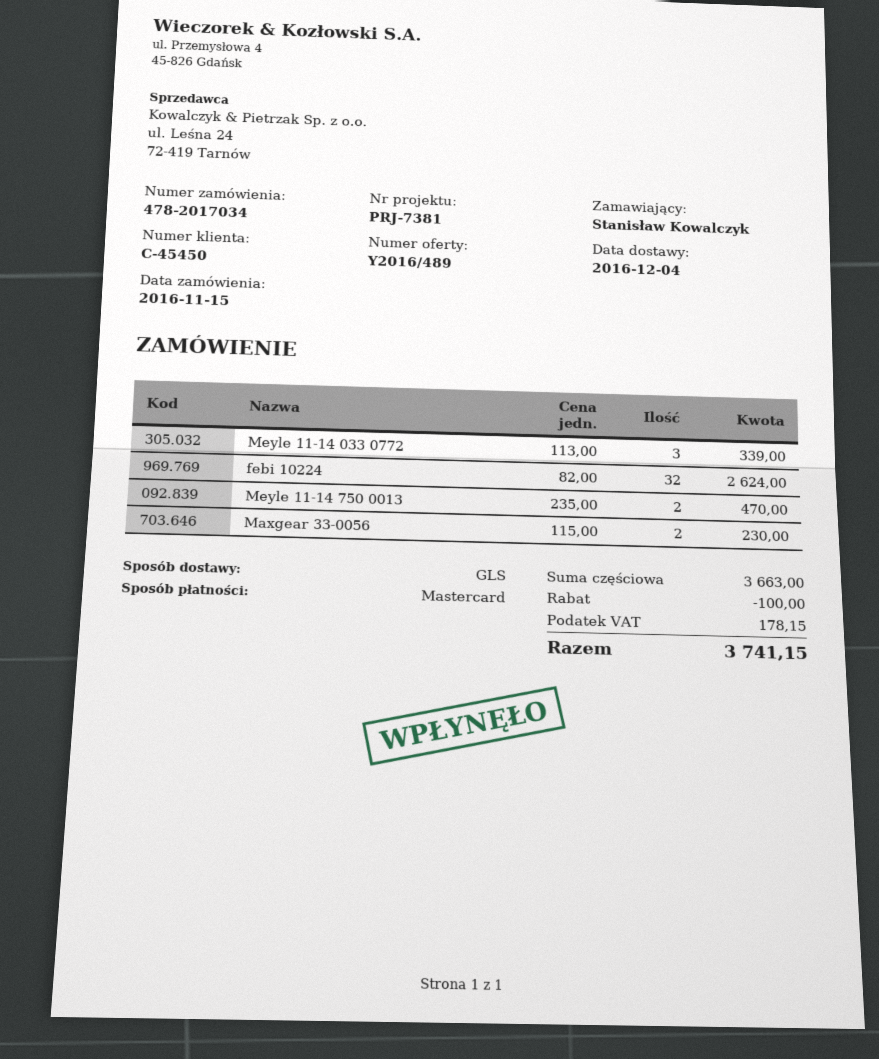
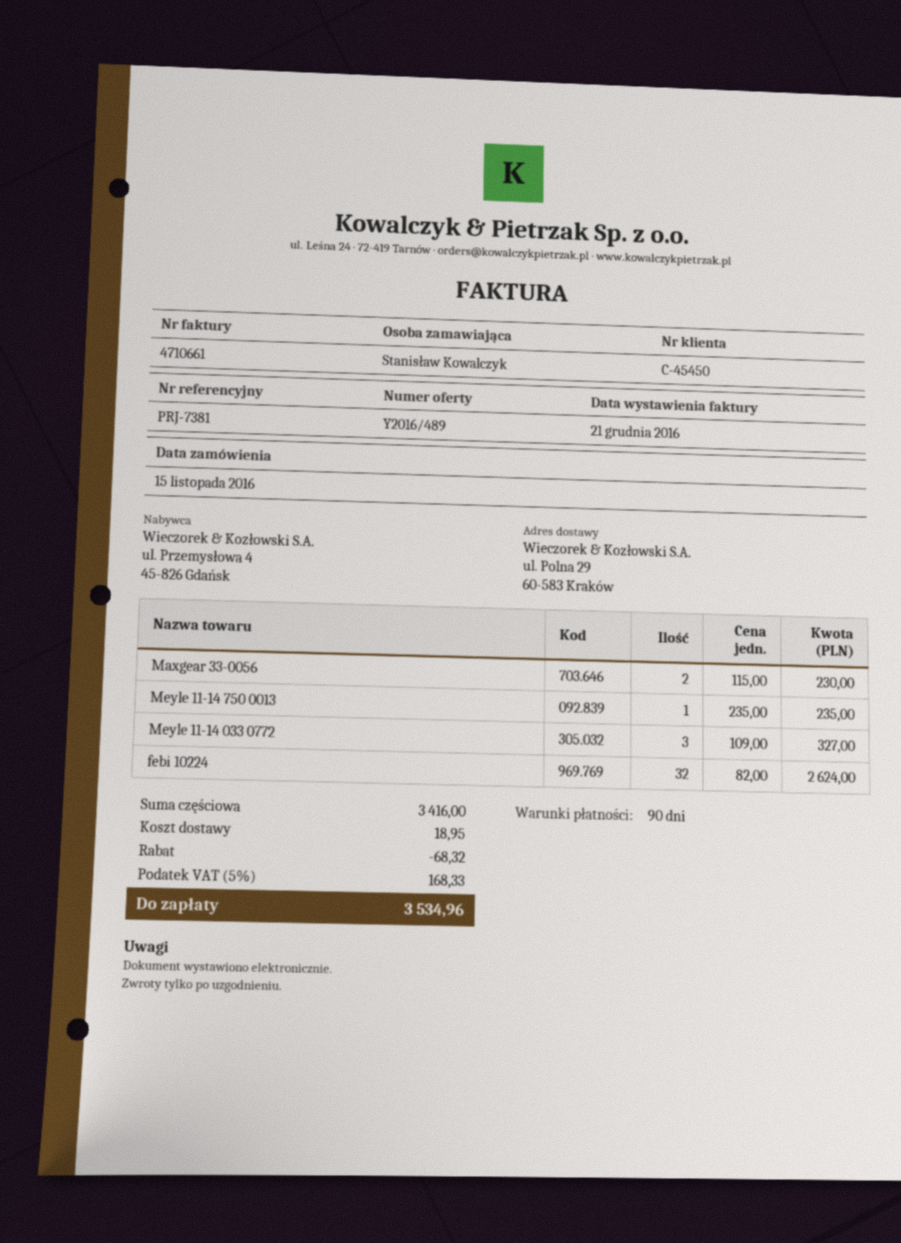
Meyle 11-14 033 0772: 3 x 113.00 = 339.00 -> 3 x 109.00 = 327.00
Meyle 11-14 750 0013: 2 x 235.00 = 470.00 -> 1 x 235.00 = 235.00
subtotal: 3663.00 -> 3416.00
discount: 100.00 -> 68.32
shipping: none -> 18.95
tax: 178.15 -> 168.33
total: 3741.15 -> 3534.96

